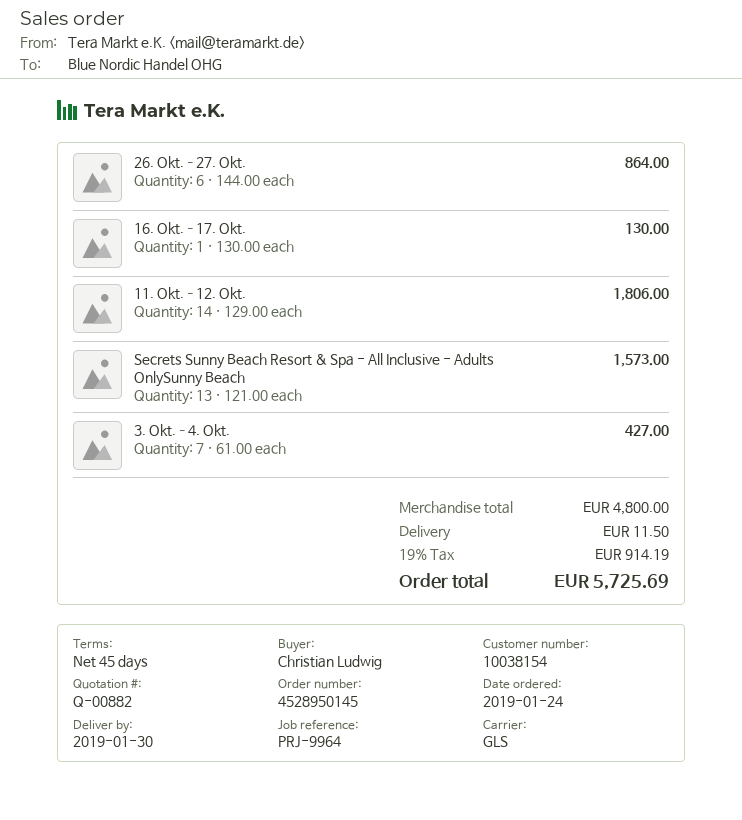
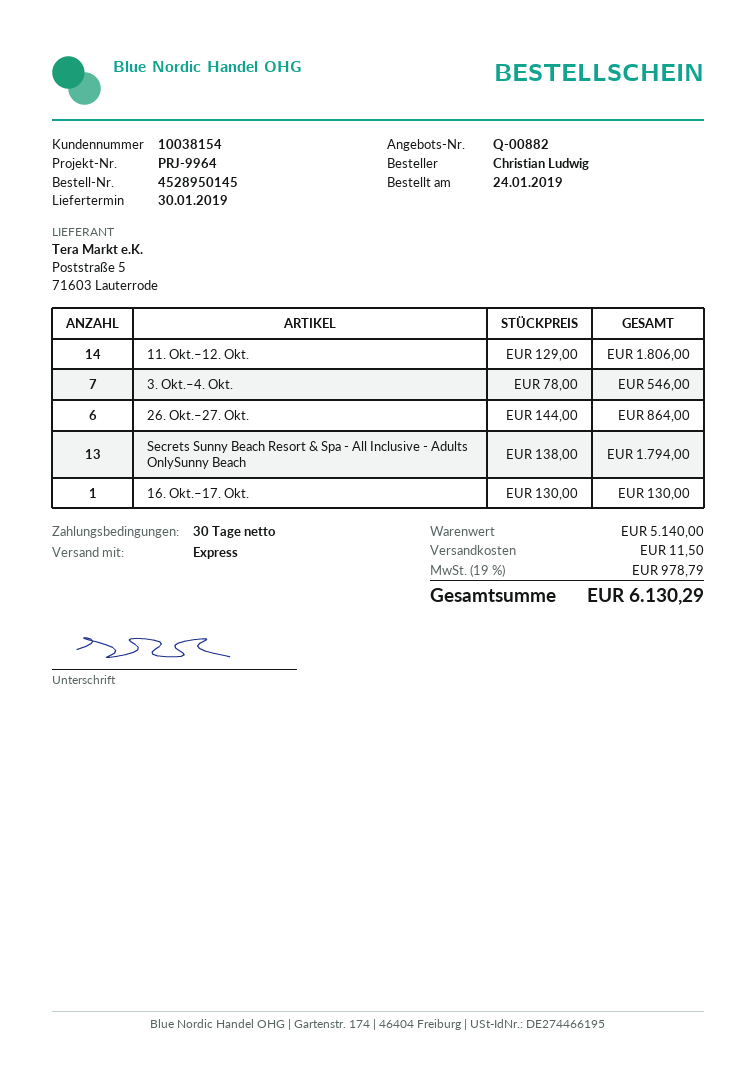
payment terms: 45 days -> 30 days
shipping method: GLS -> express
Secrets Sunny Beach Resort & Spa - All Inclusive - Adults OnlySunny Beach: 13 x 121.00 = 1573.00 -> 13 x 138.00 = 1794.00
3. Okt.–4. Okt.: 7 x 61.00 = 427.00 -> 7 x 78.00 = 546.00
subtotal: 4800.00 -> 5140.00
tax: 19% = 914.19 -> 19% = 978.79
total: 5725.69 -> 6130.29

